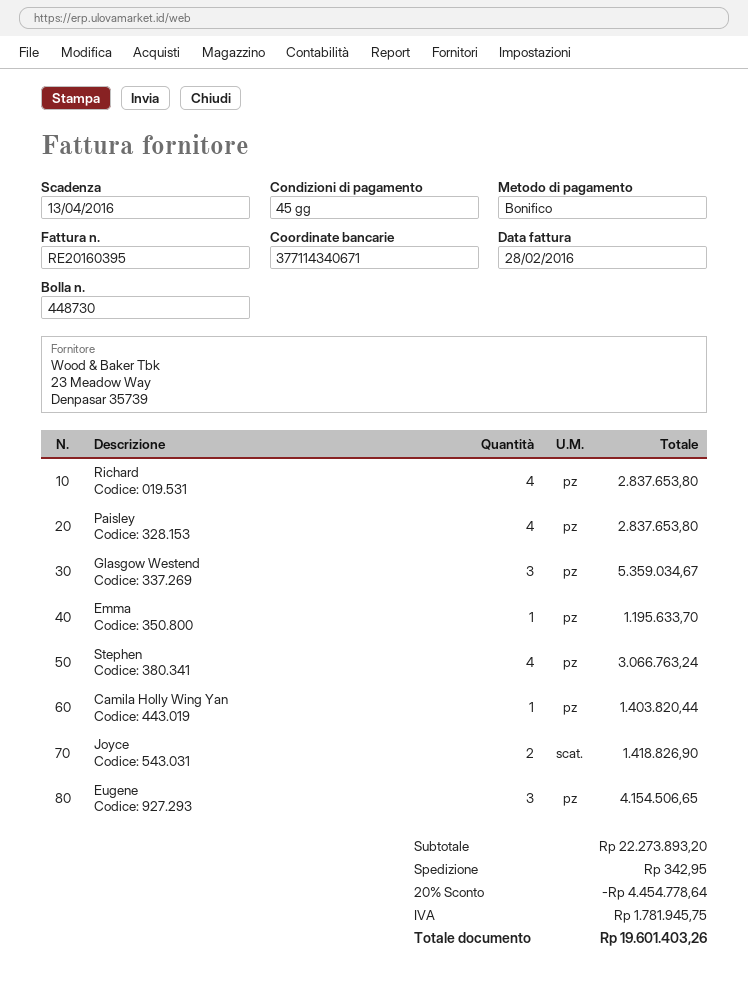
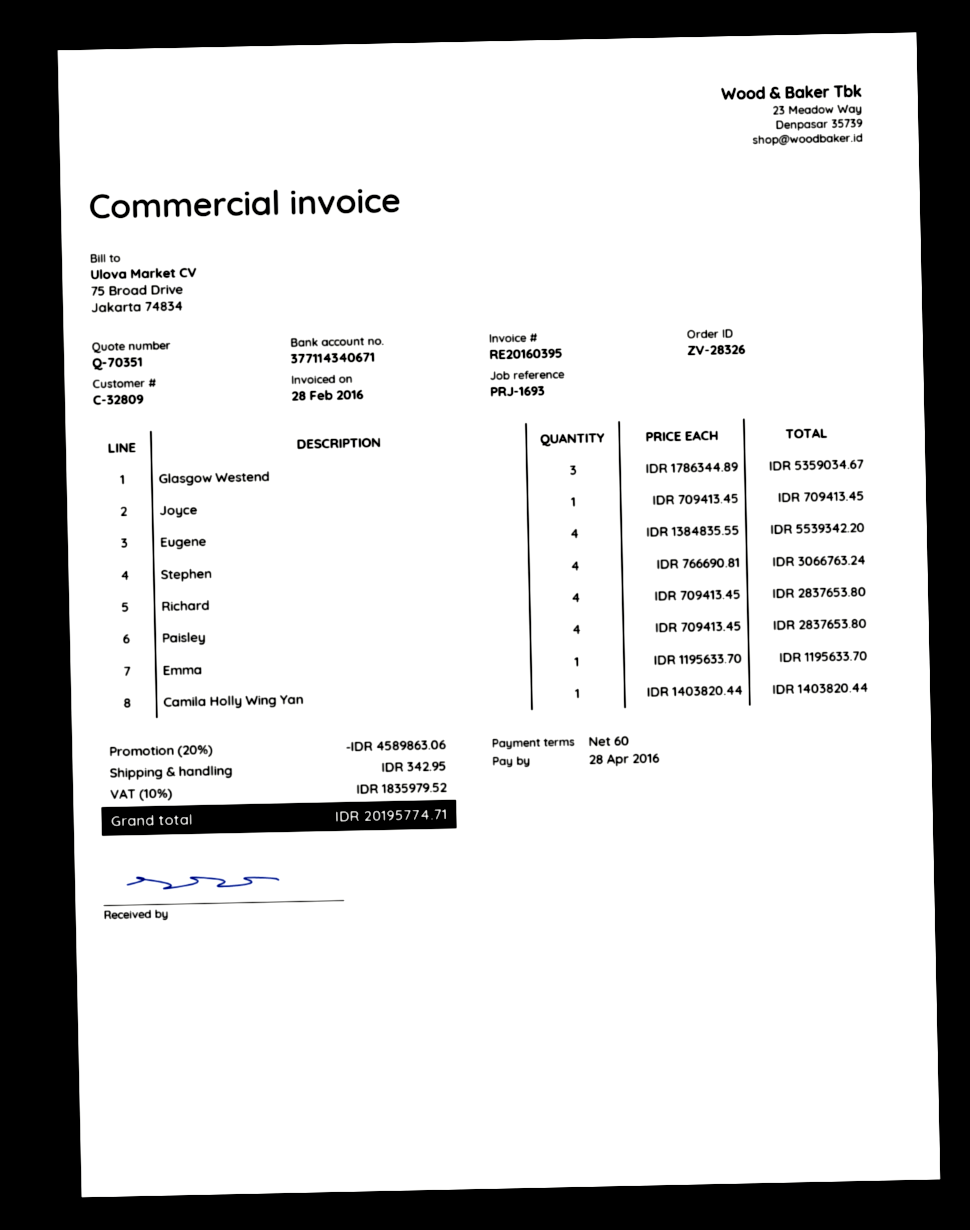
payment terms: 45 days -> 60 days
due date: 2016-04-13 -> 2016-04-28
Joyce: 2 for 1418826.90 -> 1 for 709413.45
Eugene: 3 for 4154506.65 -> 4 for 5539342.20
discount: 20% = 4454778.64 -> 20% = 4589863.06
tax: 1781945.75 -> 1835979.52
total: 19601403.26 -> 20195774.71

